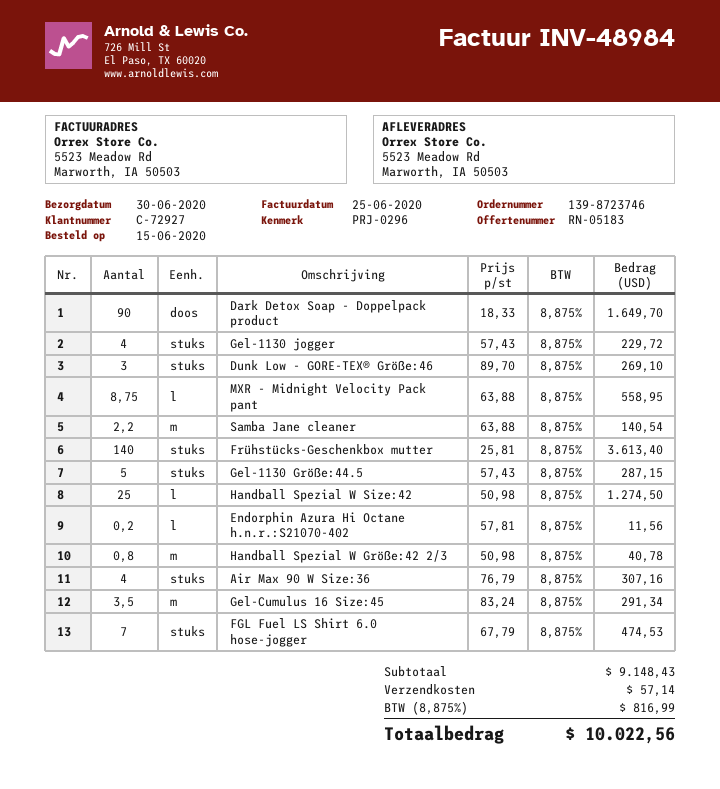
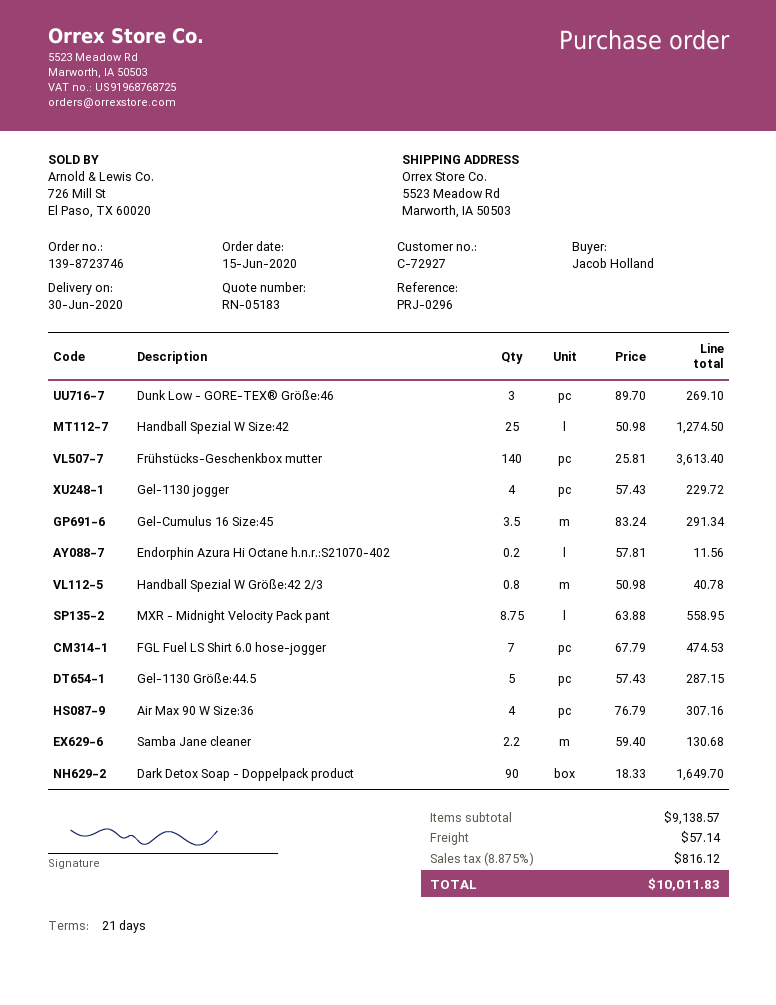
Samba Jane cleaner: 2.2 x 63.88 = 140.54 -> 2.2 x 59.40 = 130.68
subtotal: 9148.43 -> 9138.57
tax: 8.875% = 816.99 -> 8.875% = 816.12
total: 10022.56 -> 10011.83

